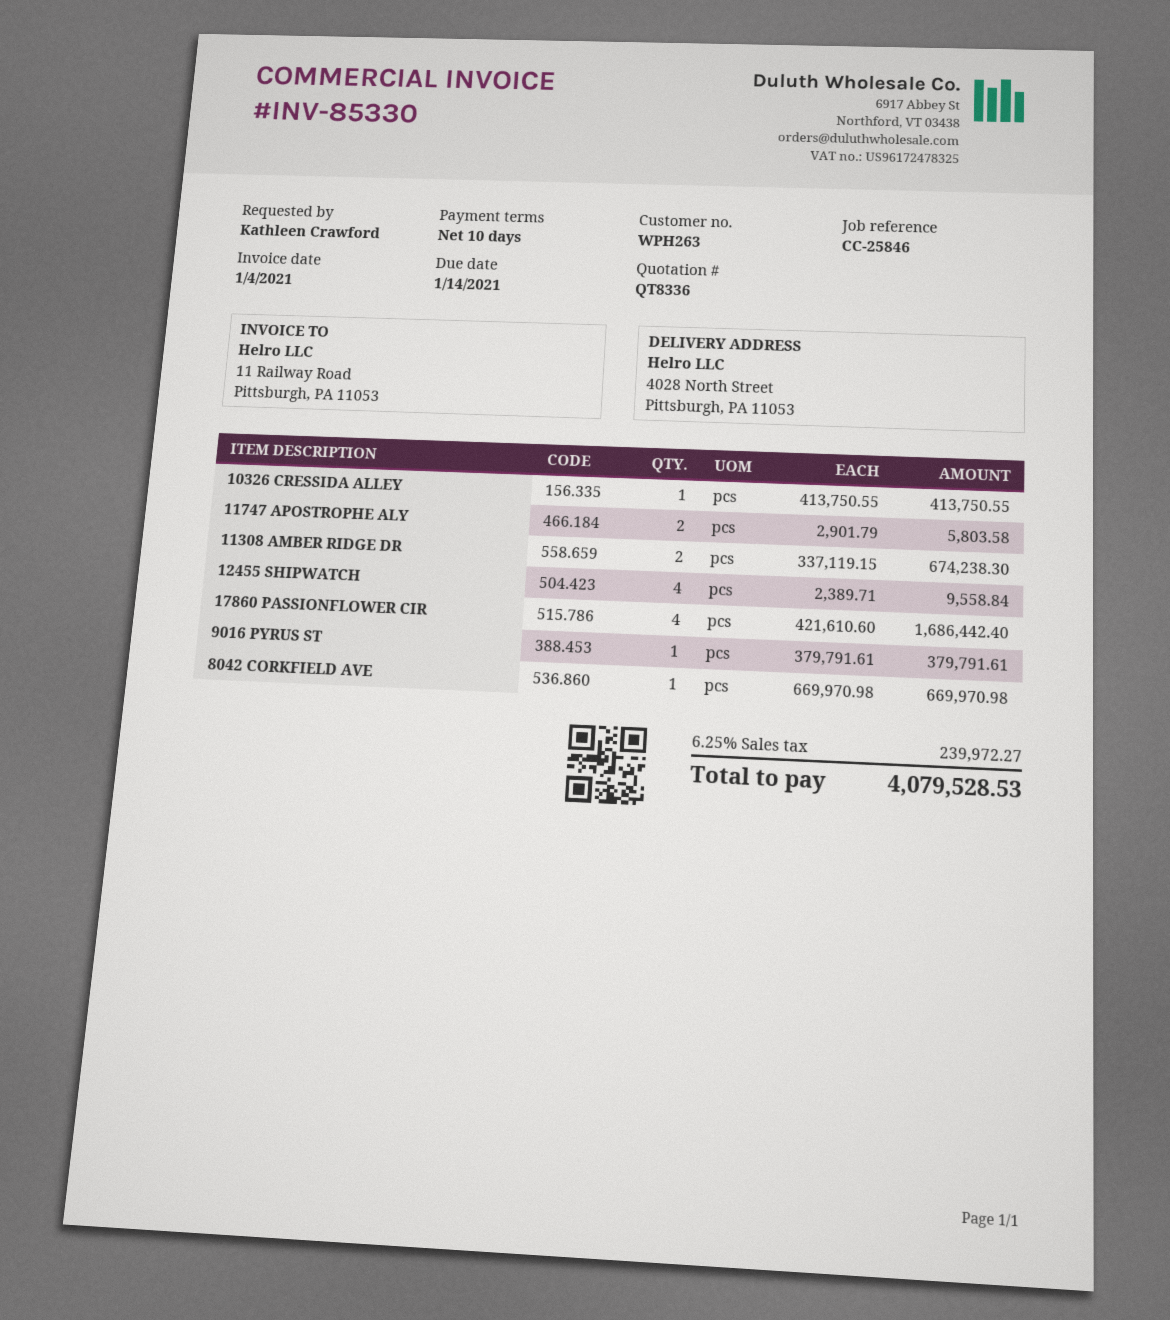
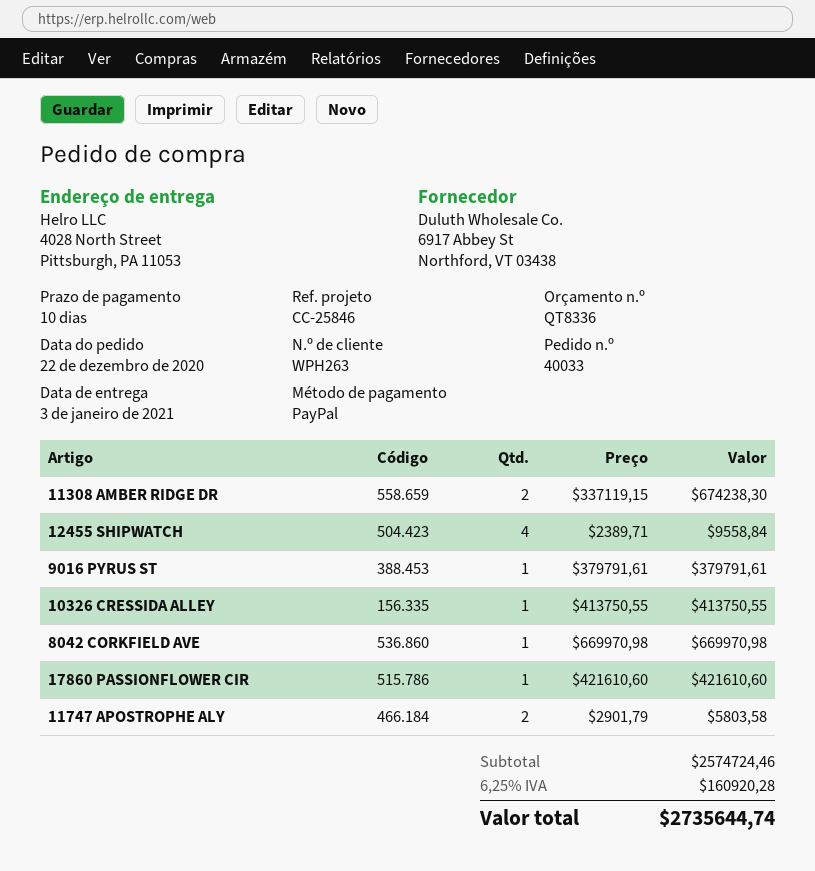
17860 PASSIONFLOWER CIR: 4 x 421610.60 = 1686442.40 -> 1 x 421610.60 = 421610.60
tax: 6.25% = 239972.27 -> 6.25% = 160920.28
total: 4079528.53 -> 2735644.74

